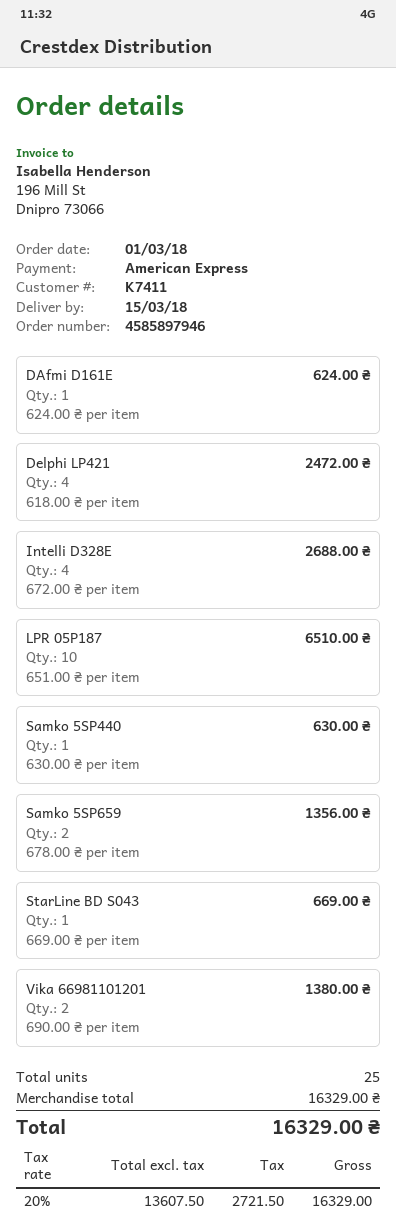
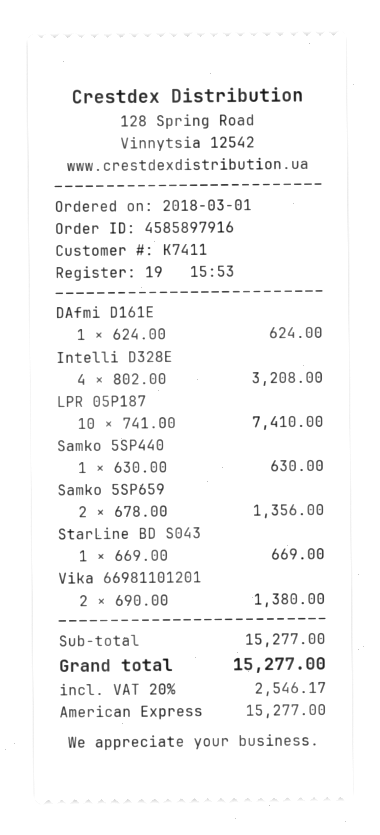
order number: 4585897946 -> 4585897916
Delphi LP421: 4 x 618.00 = 2472.00 -> none
Intelli D328E: 4 x 672.00 = 2688.00 -> 4 x 802.00 = 3208.00
LPR 05P187: 10 x 651.00 = 6510.00 -> 10 x 741.00 = 7410.00
subtotal: 16329.00 -> 15277.00
tax: 20% = 2721.50 -> 20% = 2546.17
total: 16329.00 -> 15277.00

